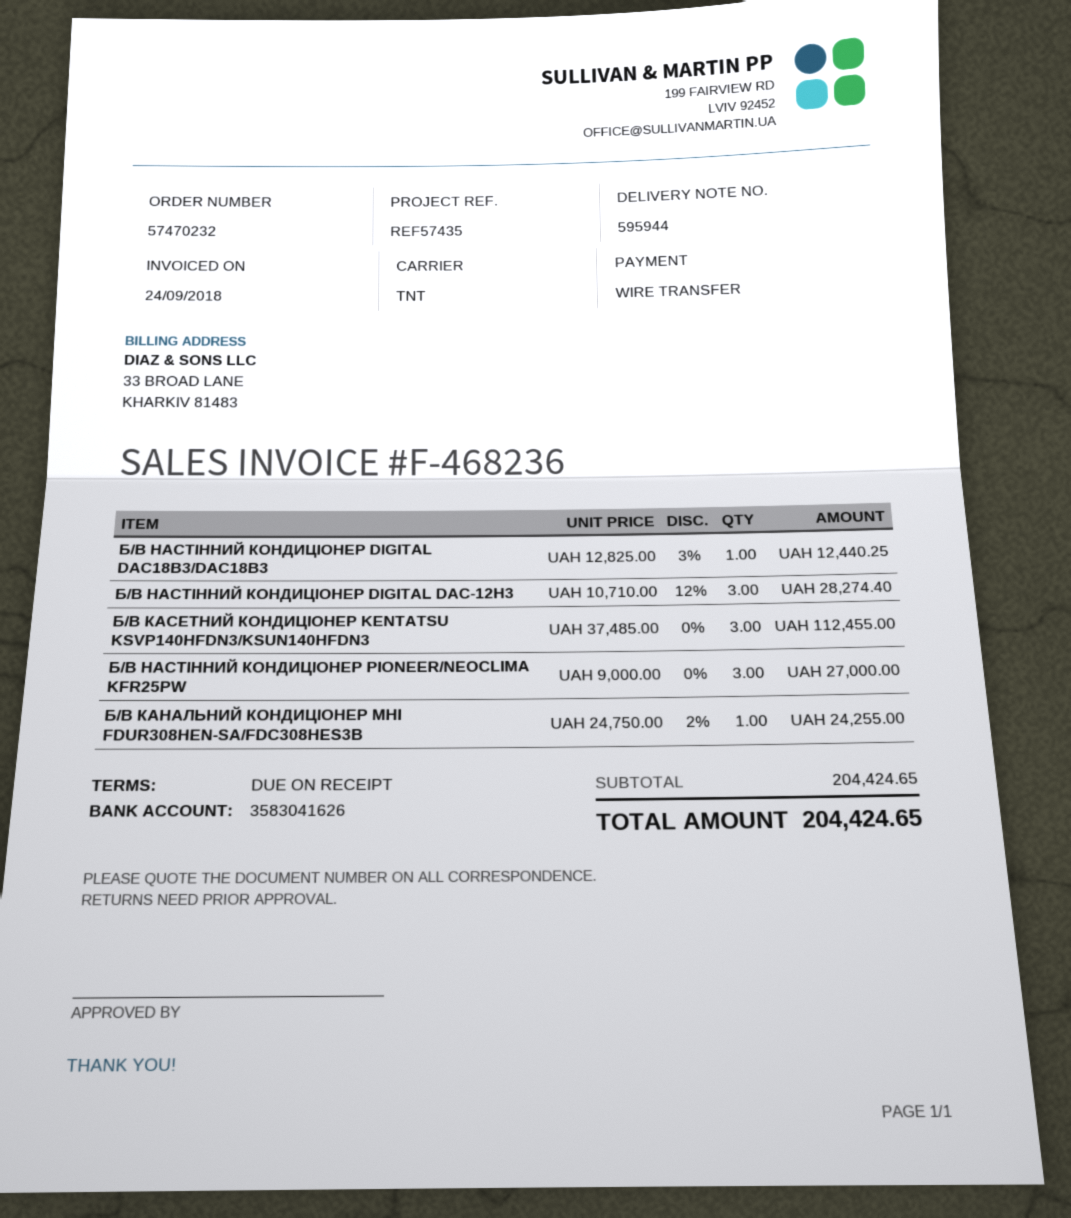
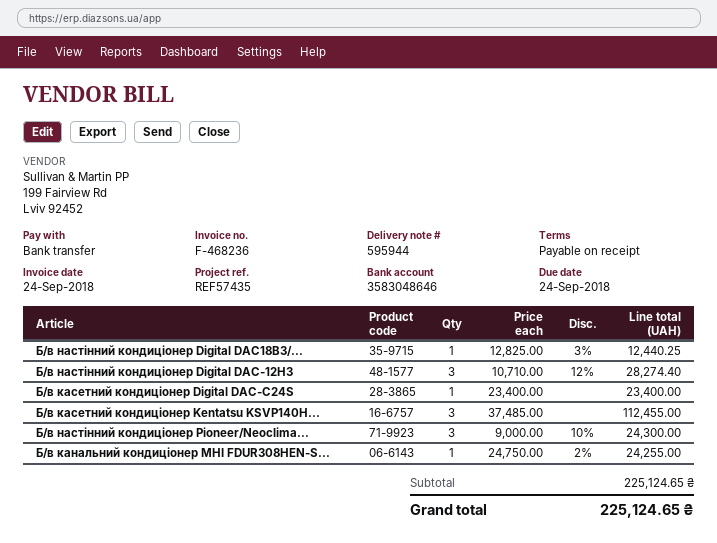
bank account: 3583041626 -> 3583048646
Б/В НАСТІННИЙ КОНДИЦІОНЕР PIONEER/NEOCLIMA KFR25PW: 3 x 9000.00 = 27000.00 -> 3 x 9000.00 - 10% = 24300.00
Б/в касетний кондиціонер Digital DAC-C24S: none -> 1 x 23400.00 = 23400.00
subtotal: 204424.65 -> 225124.65
total: 204424.65 -> 225124.65

